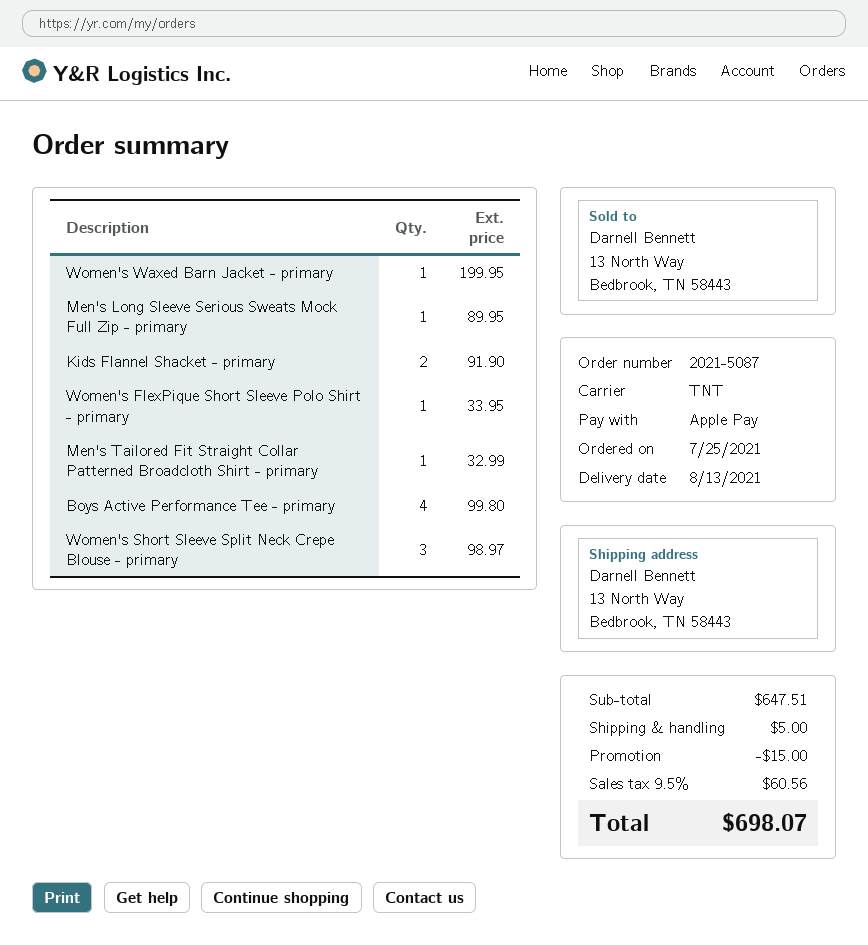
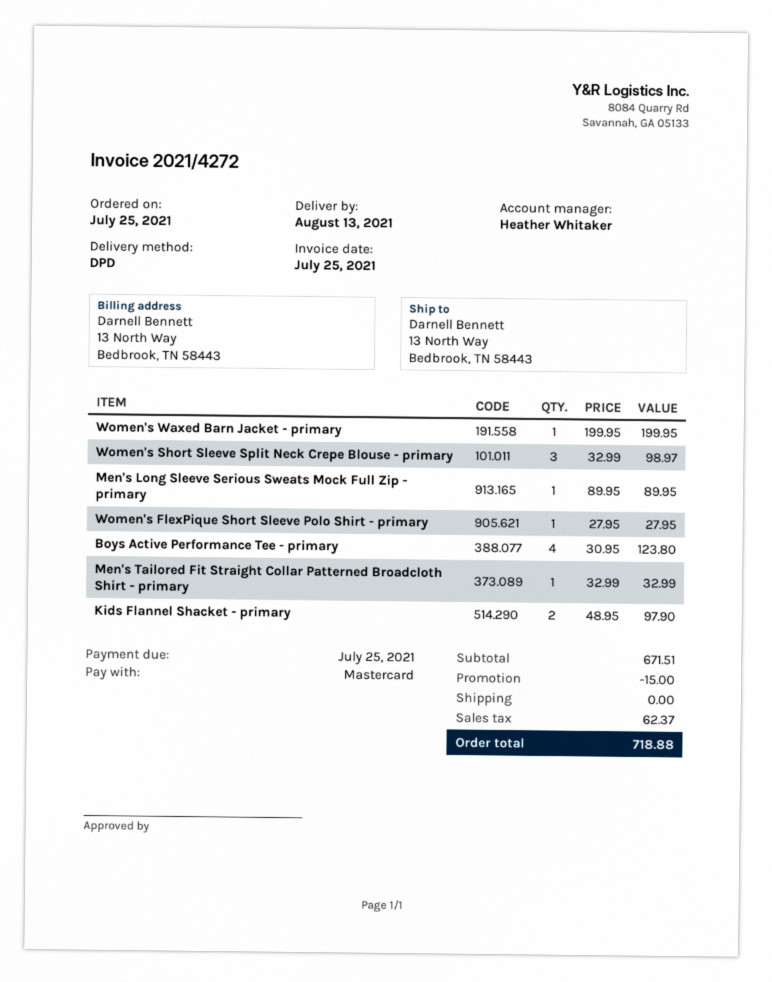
payment method: Apple Pay -> Mastercard
shipping method: TNT -> DPD
Kids Flannel Shacket - primary: 2 for 91.90 -> 2 for 97.90
Women's FlexPique Short Sleeve Polo Shirt - primary: 1 for 33.95 -> 1 for 27.95
Boys Active Performance Tee - primary: 4 for 99.80 -> 4 for 123.80
subtotal: 647.51 -> 671.51
shipping: 5.00 -> 0.00
tax: 60.56 -> 62.37
total: 698.07 -> 718.88

